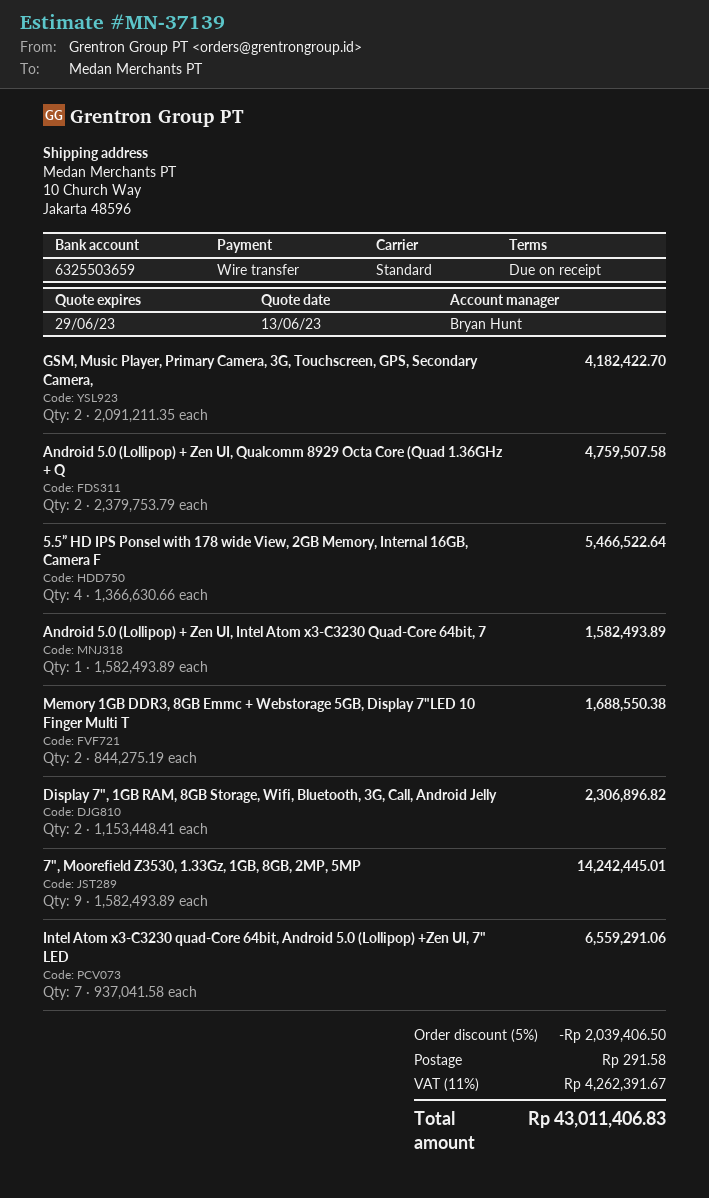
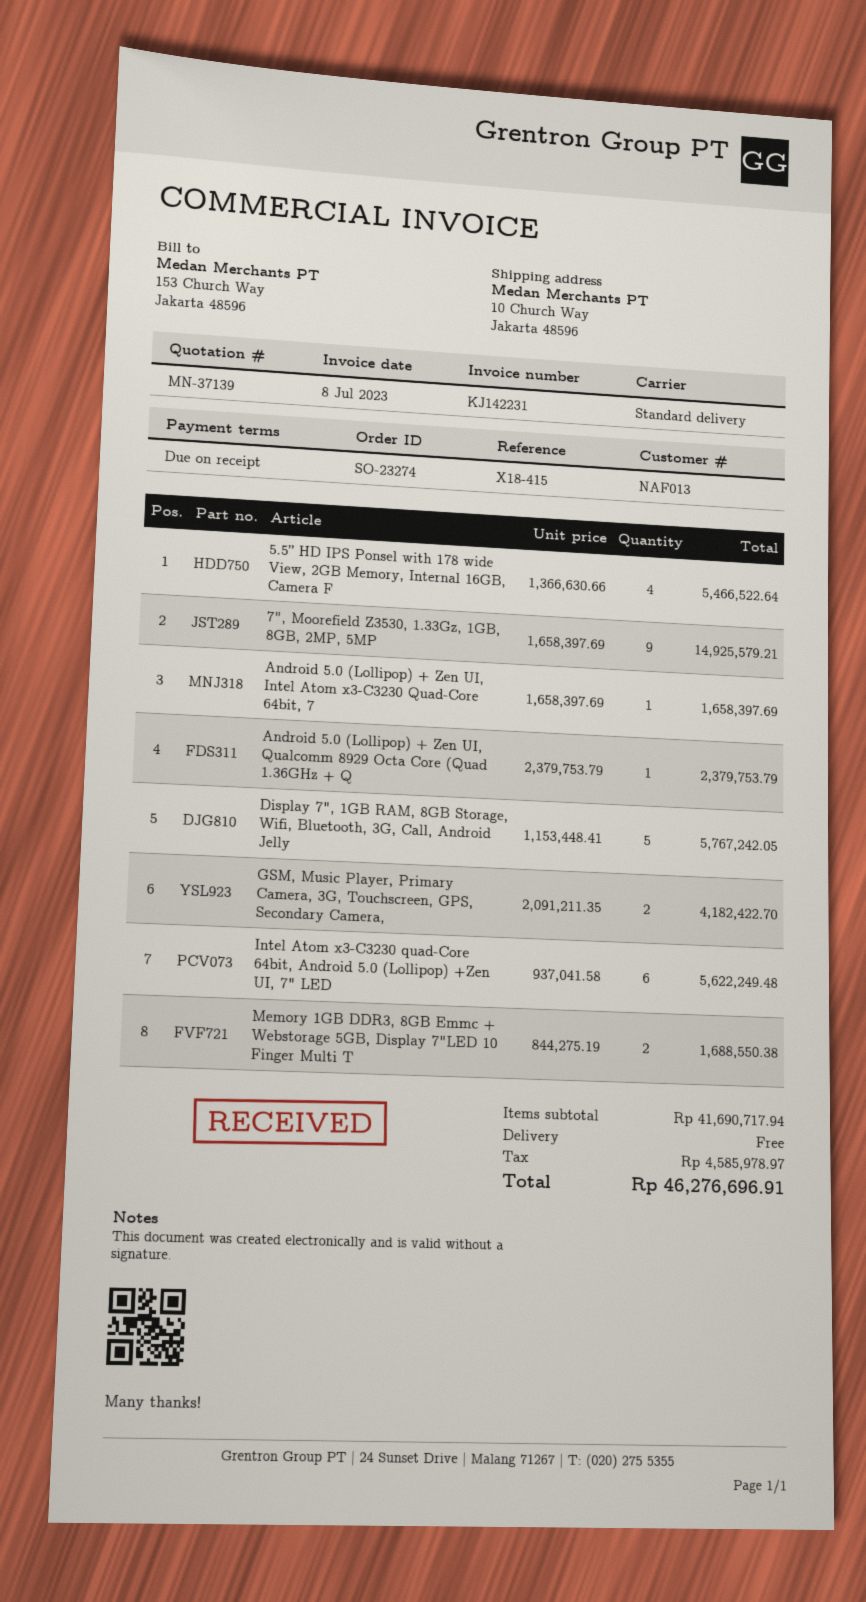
Android 5.0 (Lollipop) + Zen UI, Qualcomm 8929 Octa Core (Quad 1.36GHz + Q: 2 x 2379753.79 = 4759507.58 -> 1 x 2379753.79 = 2379753.79
Android 5.0 (Lollipop) + Zen UI, Intel Atom x3-C3230 Quad-Core 64bit, 7: 1 x 1582493.89 = 1582493.89 -> 1 x 1658397.69 = 1658397.69
Display 7", 1GB RAM, 8GB Storage, Wifi, Bluetooth, 3G, Call, Android Jelly: 2 x 1153448.41 = 2306896.82 -> 5 x 1153448.41 = 5767242.05
7", Moorefield Z3530, 1.33Gz, 1GB, 8GB, 2MP, 5MP: 9 x 1582493.89 = 14242445.01 -> 9 x 1658397.69 = 14925579.21
Intel Atom x3-C3230 quad-Core 64bit, Android 5.0 (Lollipop) +Zen UI, 7" LED: 7 x 937041.58 = 6559291.06 -> 6 x 937041.58 = 5622249.48
discount: 5% = 2039406.50 -> none
shipping: 291.58 -> 0.00
tax: 4262391.67 -> 4585978.97
total: 43011406.83 -> 46276696.91

